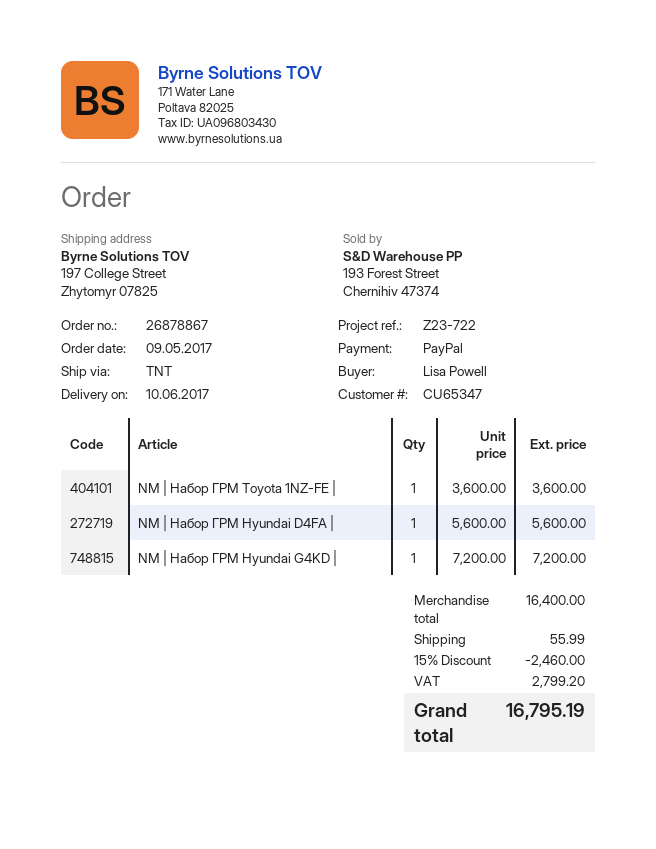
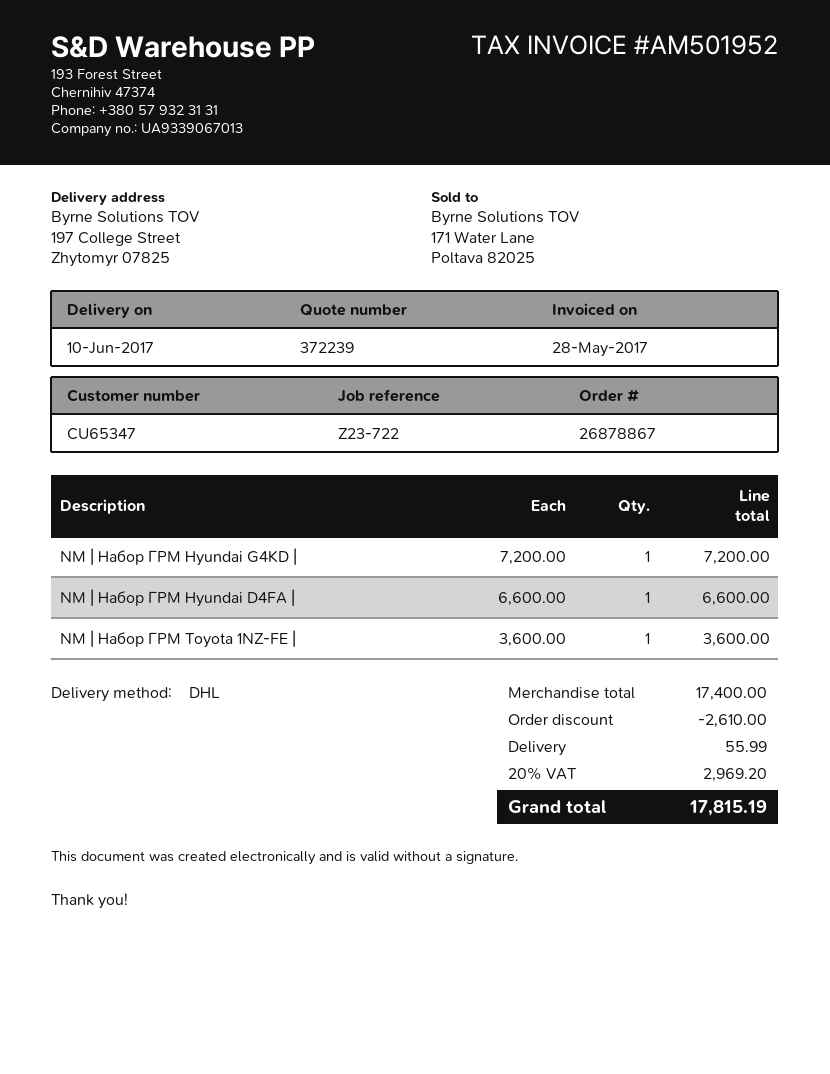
shipping method: TNT -> DHL
NM | Набор ГРМ Hyundai D4FA |: 1 x 5600.00 = 5600.00 -> 1 x 6600.00 = 6600.00
subtotal: 16400.00 -> 17400.00
discount: 2460.00 -> 2610.00
tax: 2799.20 -> 2969.20
total: 16795.19 -> 17815.19

